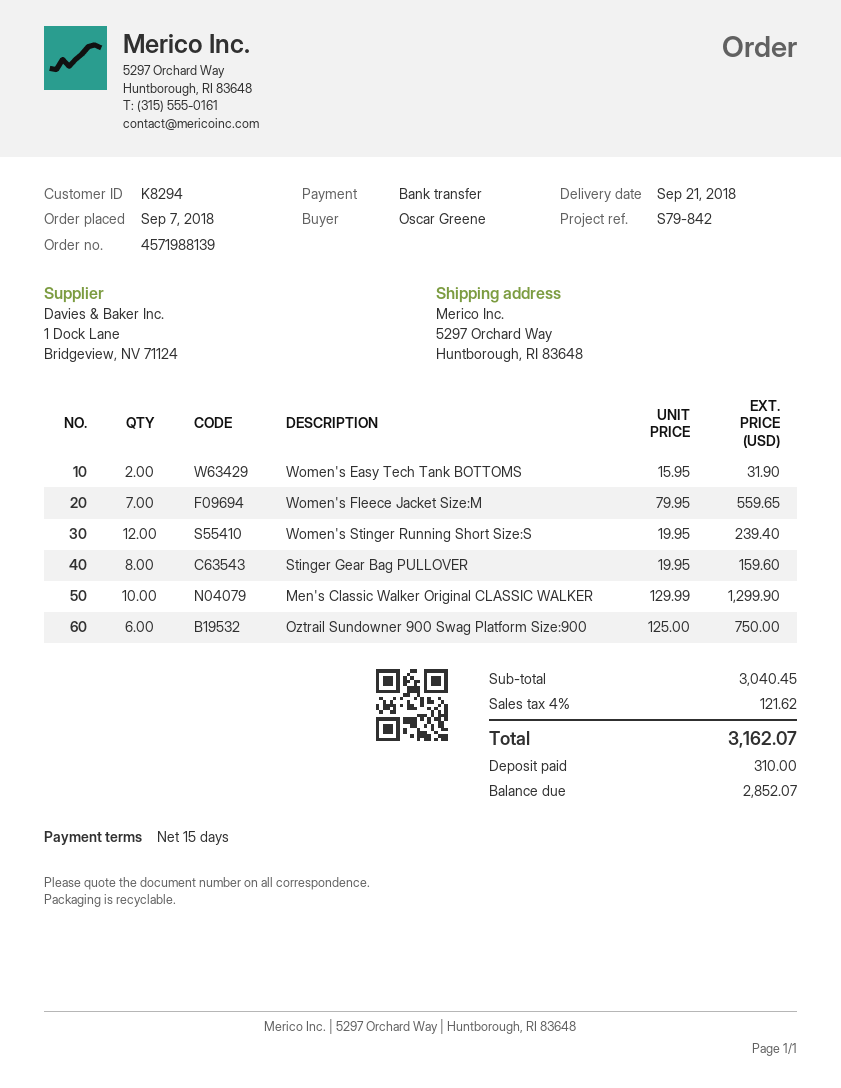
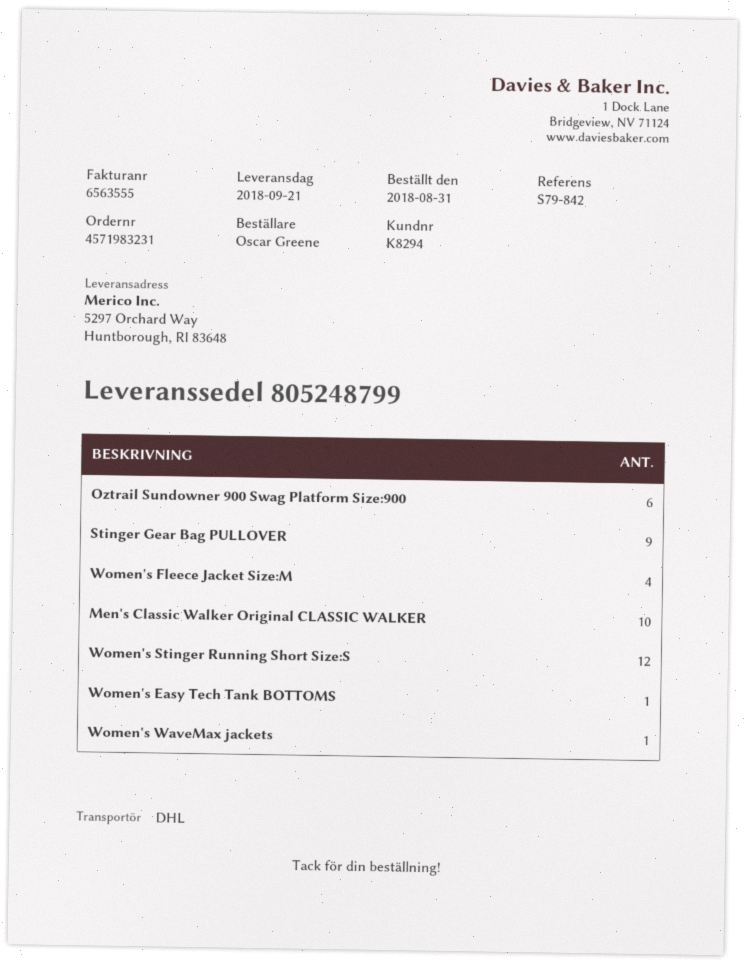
order number: 4571988139 -> 4571983231
order date: 2018-09-07 -> 2018-08-31
Women's Easy Tech Tank BOTTOMS: 2 -> 1
Women's Fleece Jacket Size:M: 7 -> 4
Stinger Gear Bag PULLOVER: 8 -> 9
Women's WaveMax jackets: none -> 1

